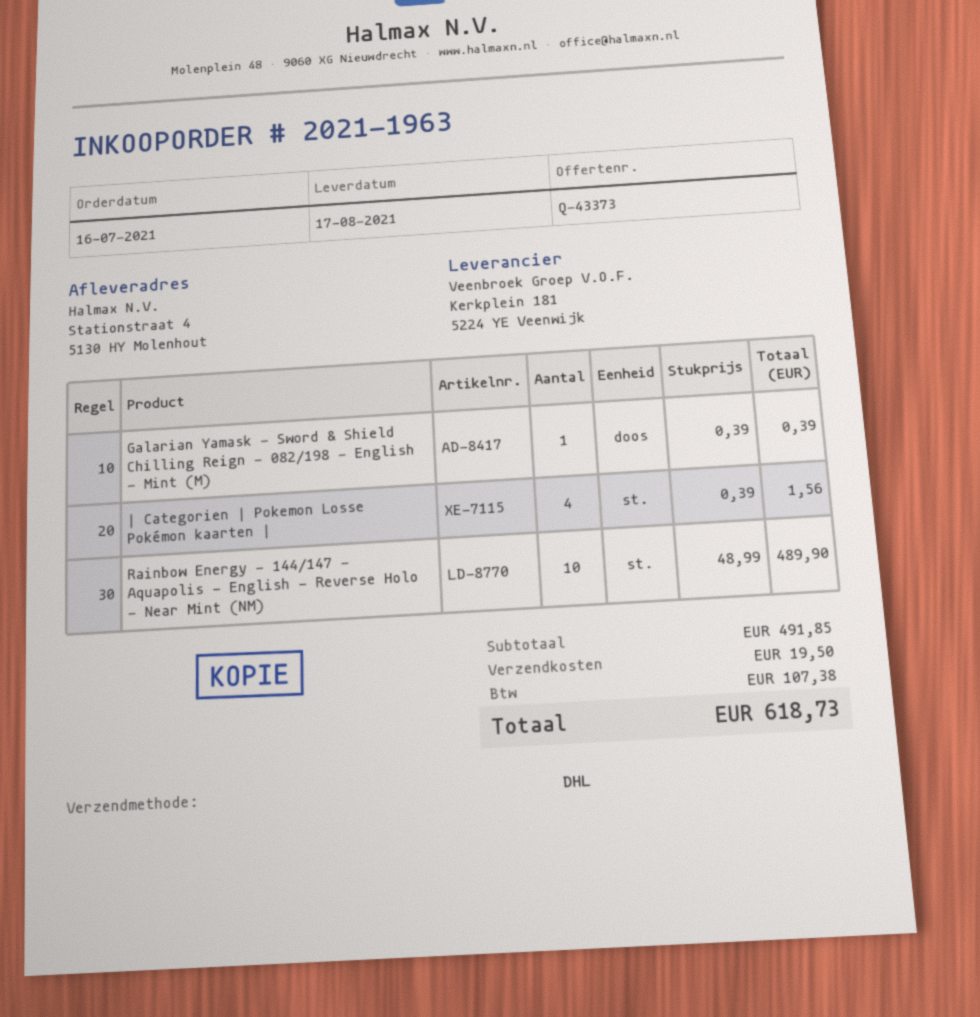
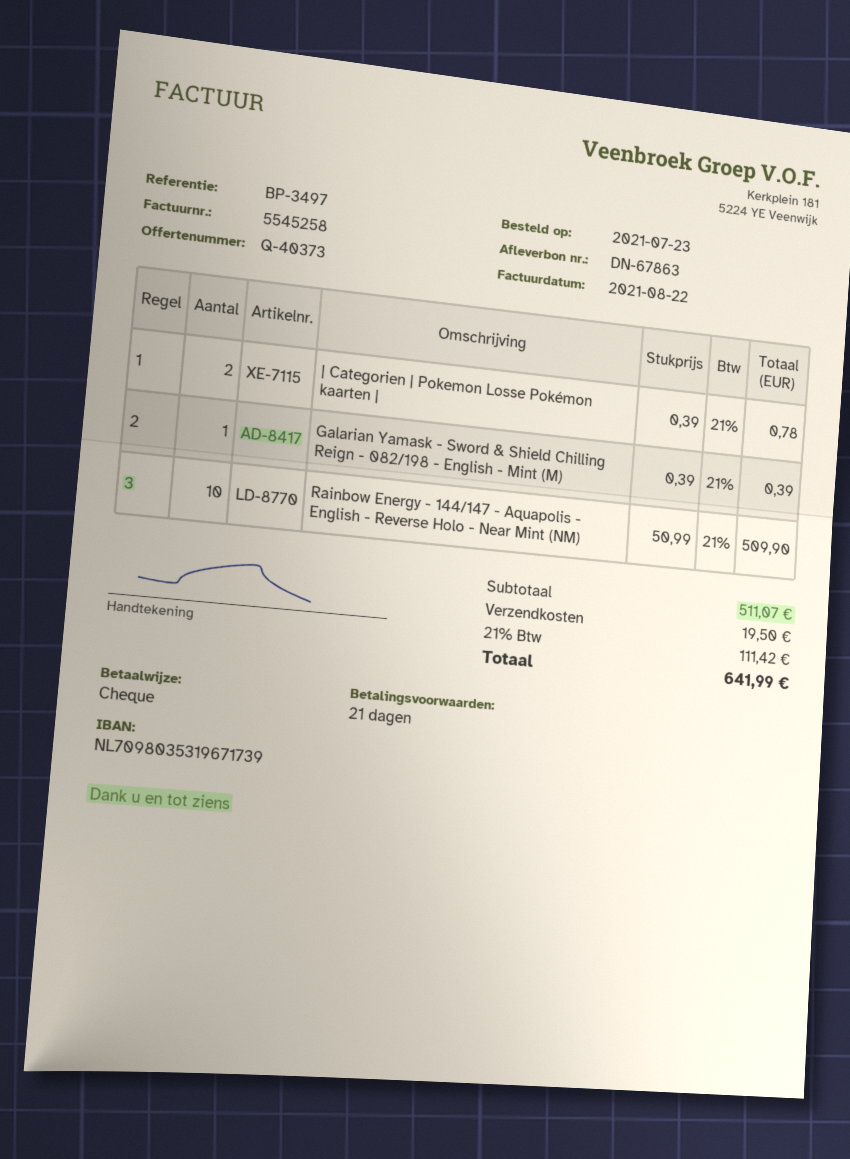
quote number: Q-43373 -> Q-40373
order date: 2021-07-16 -> 2021-07-23
| Categorien | Pokemon Losse Pokémon kaarten |: 4 x 0.39 = 1.56 -> 2 x 0.39 = 0.78
Rainbow Energy - 144/147 - Aquapolis - English - Reverse Holo - Near Mint (NM): 10 x 48.99 = 489.90 -> 10 x 50.99 = 509.90
subtotal: 491.85 -> 511.07
tax: 107.38 -> 111.42
total: 618.73 -> 641.99

